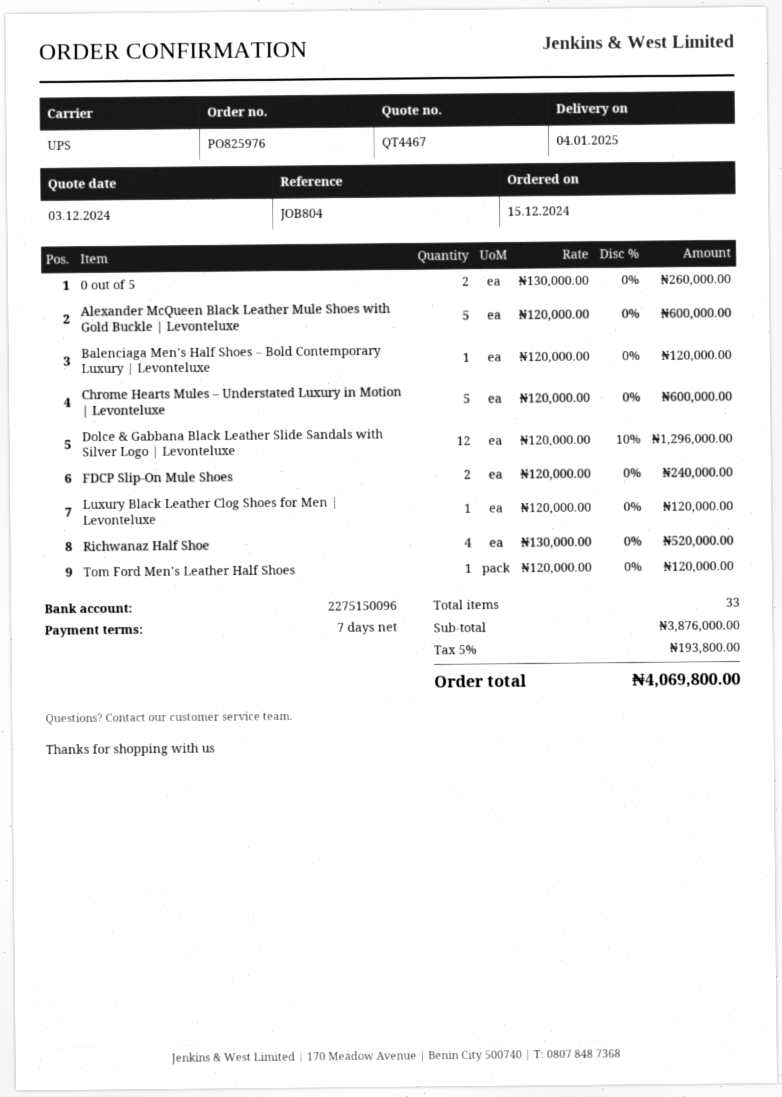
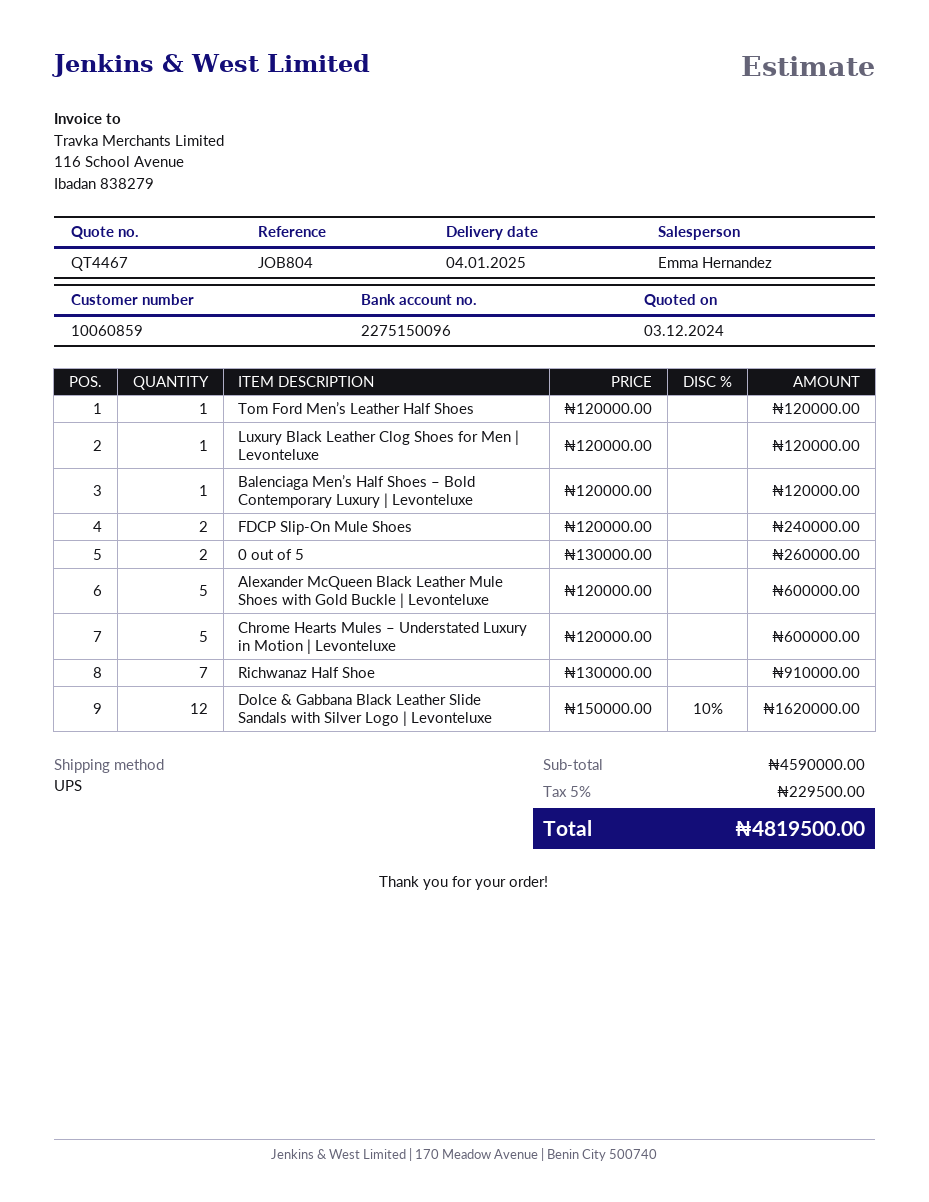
Dolce & Gabbana Black Leather Slide Sandals with Silver Logo | Levonteluxe: 12 x 120000.00 - 10% = 1296000.00 -> 12 x 150000.00 - 10% = 1620000.00
Richwanaz Half Shoe: 4 x 130000.00 = 520000.00 -> 7 x 130000.00 = 910000.00
subtotal: 3876000.00 -> 4590000.00
tax: 5% = 193800.00 -> 5% = 229500.00
total: 4069800.00 -> 4819500.00

